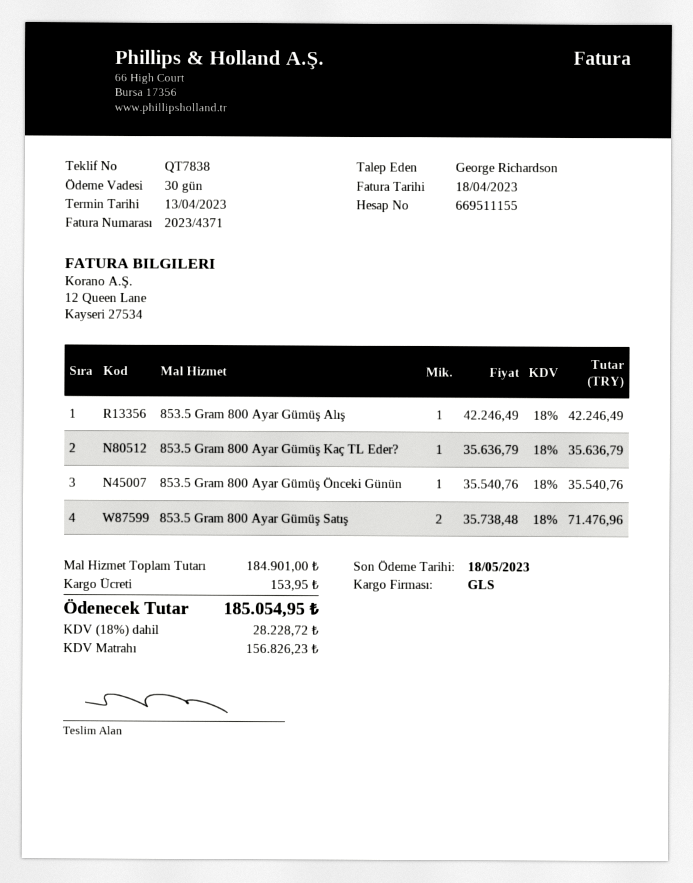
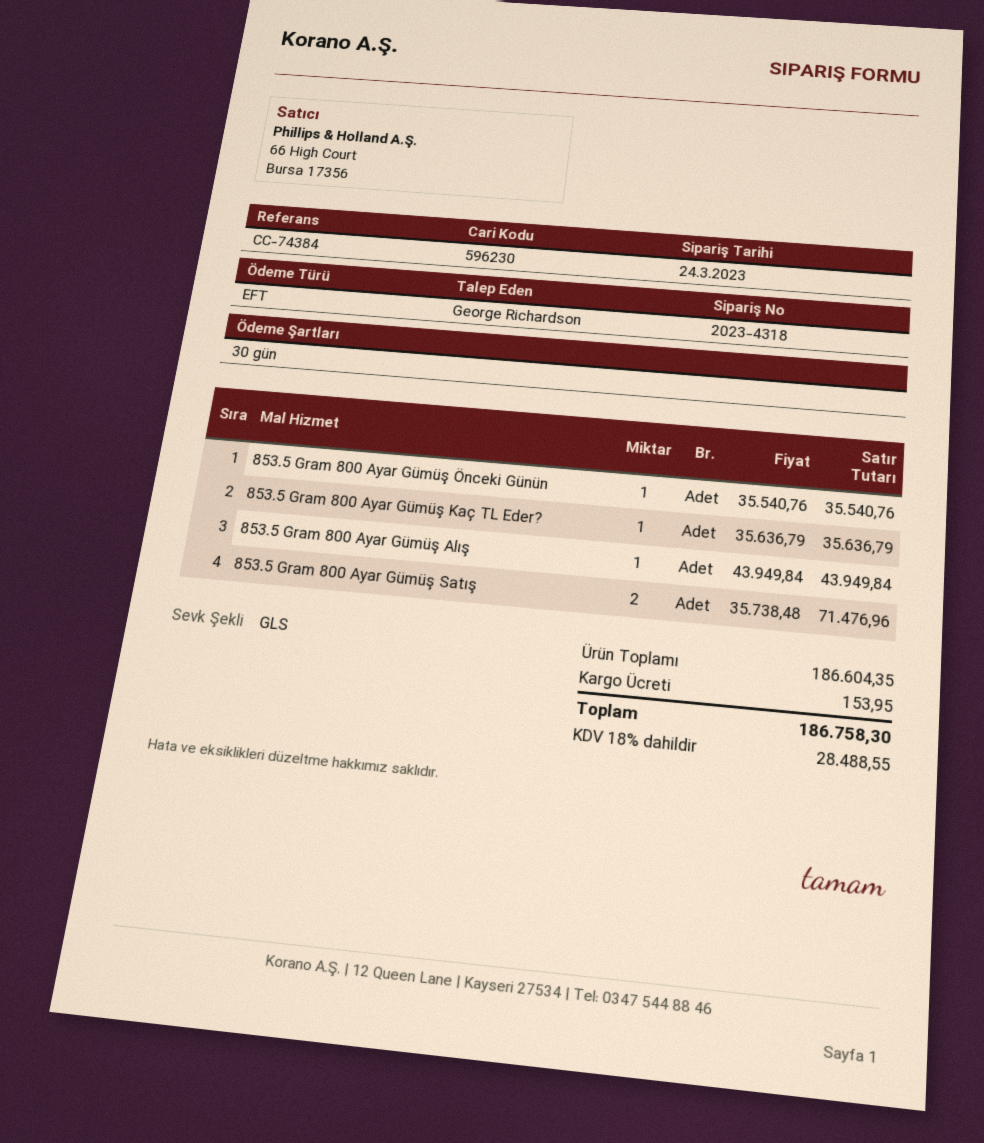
853.5 Gram 800 Ayar Gümüş Alış: 1 x 42246.49 = 42246.49 -> 1 x 43949.84 = 43949.84
subtotal: 184901.00 -> 186604.35
tax: 18% = 28228.72 -> 18% = 28488.55
total: 185054.95 -> 186758.30

